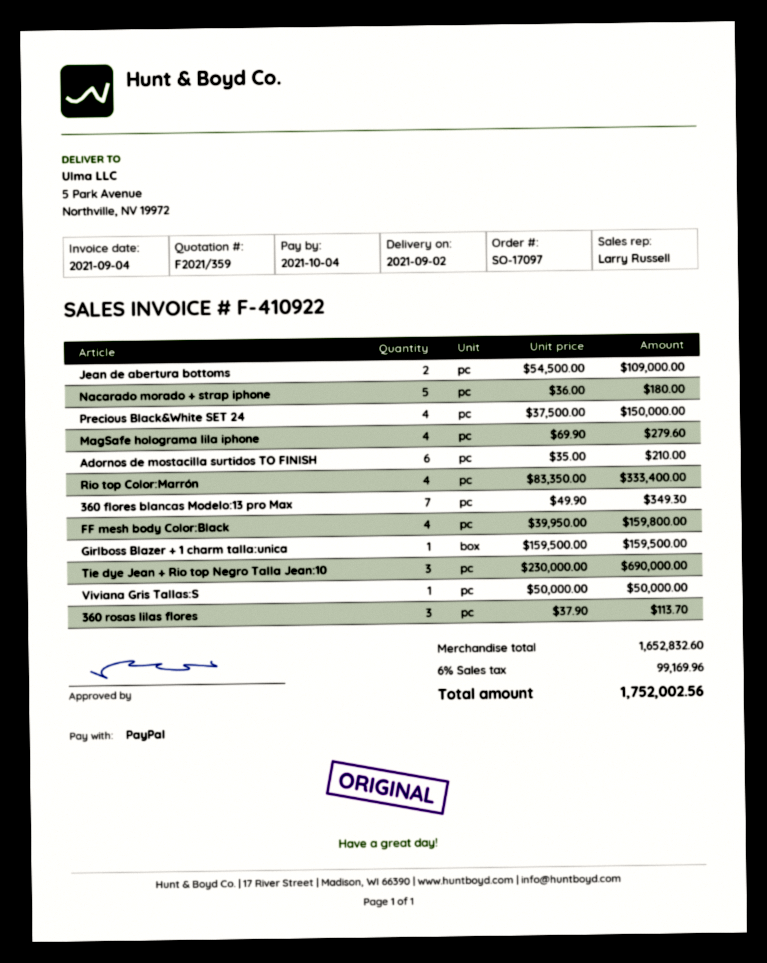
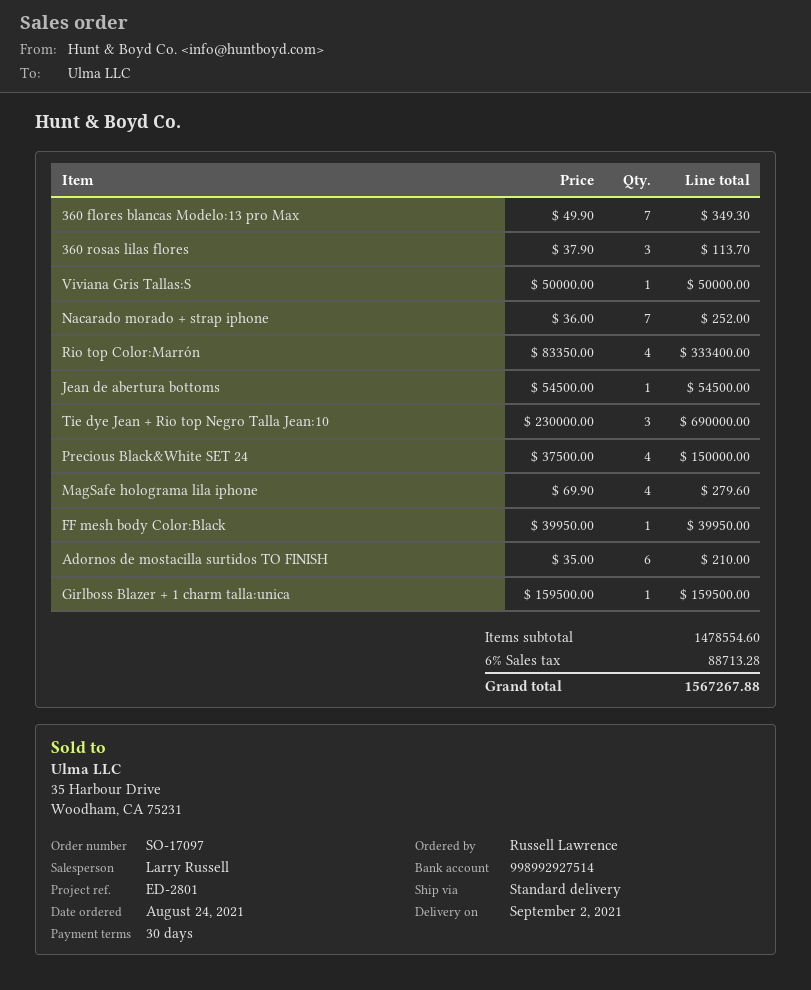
Jean de abertura bottoms: 2 x 54500.00 = 109000.00 -> 1 x 54500.00 = 54500.00
Nacarado morado + strap iphone: 5 x 36.00 = 180.00 -> 7 x 36.00 = 252.00
FF mesh body Color:Black: 4 x 39950.00 = 159800.00 -> 1 x 39950.00 = 39950.00
subtotal: 1652832.60 -> 1478554.60
tax: 6% = 99169.96 -> 6% = 88713.28
total: 1752002.56 -> 1567267.88

